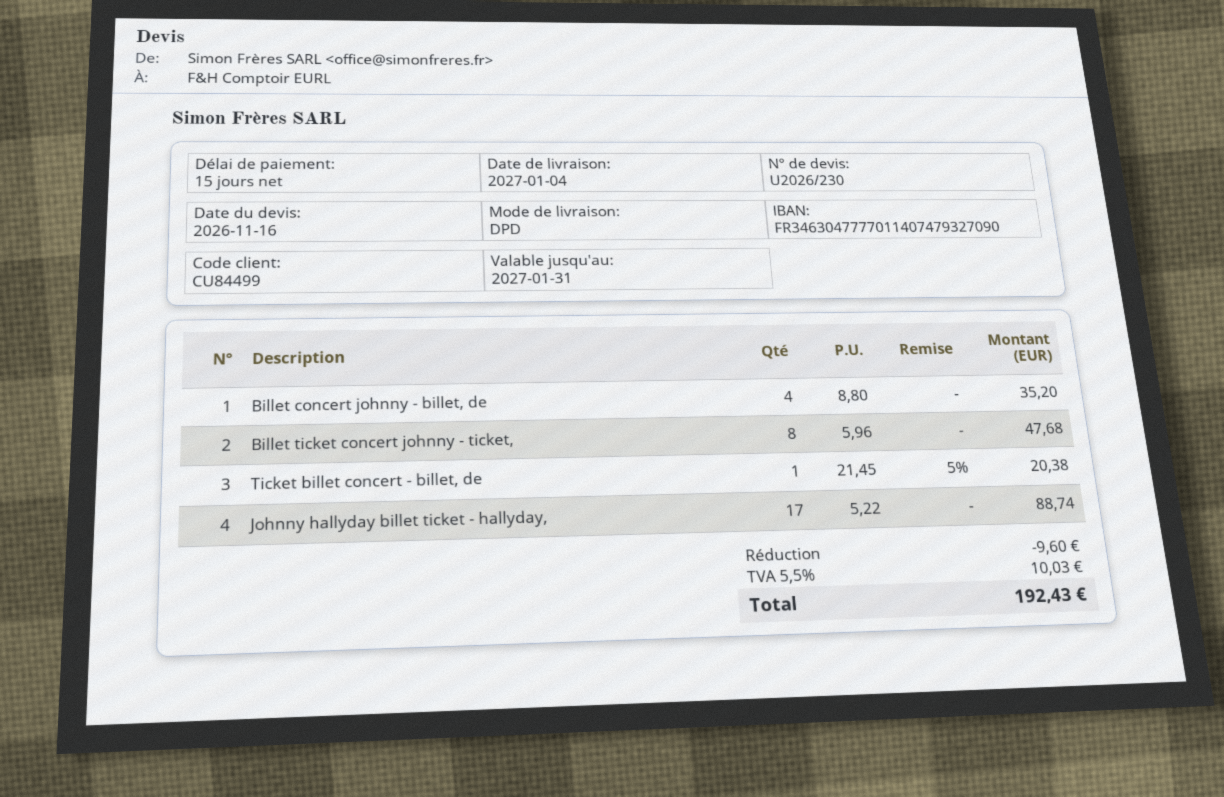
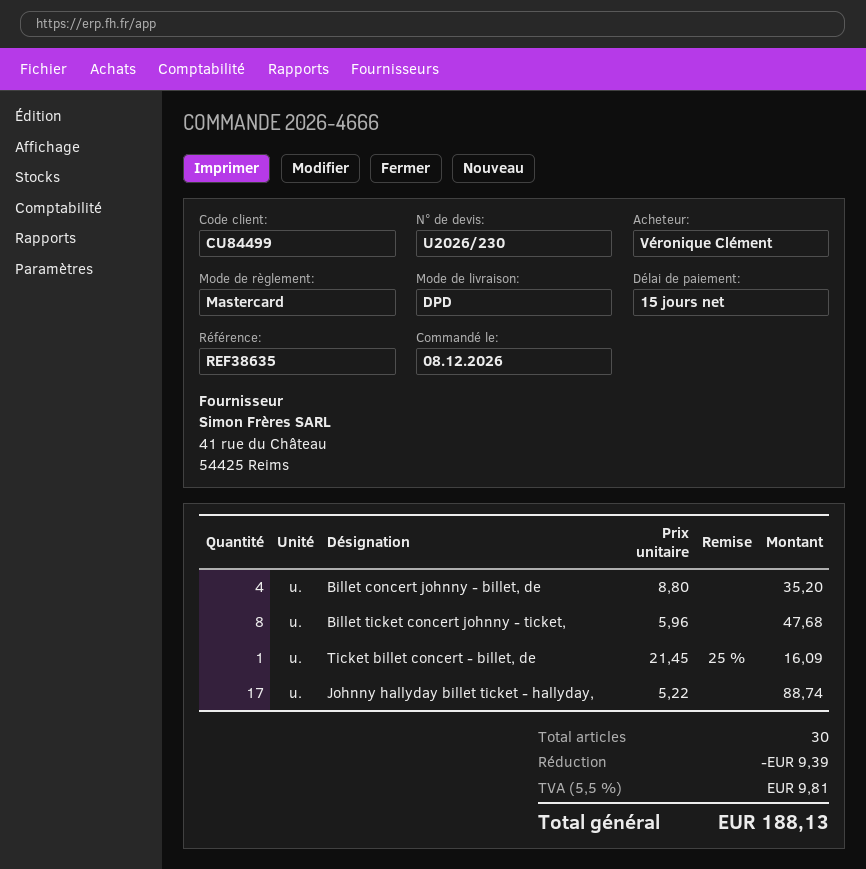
Ticket billet concert - billet, de: 1 x 21.45 - 5% = 20.38 -> 1 x 21.45 - 25% = 16.09
discount: 9.60 -> 9.39
tax: 5.5% = 10.03 -> 5.5% = 9.81
total: 192.43 -> 188.13

